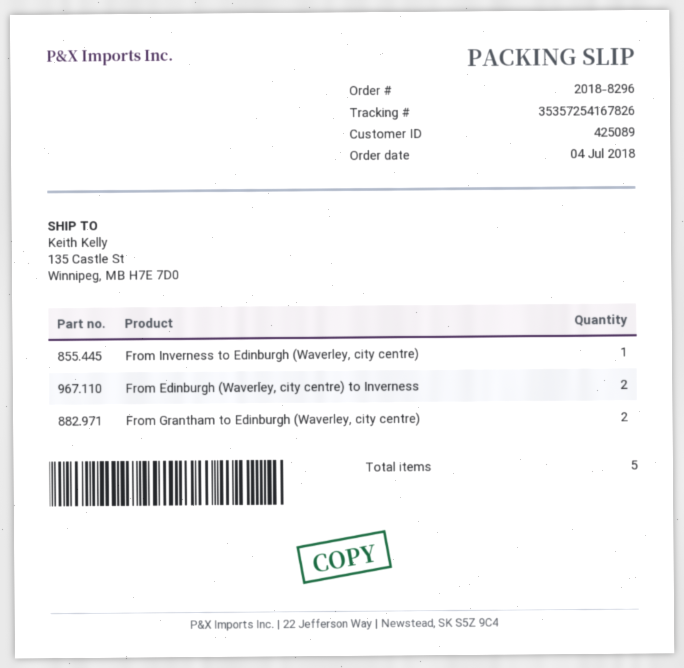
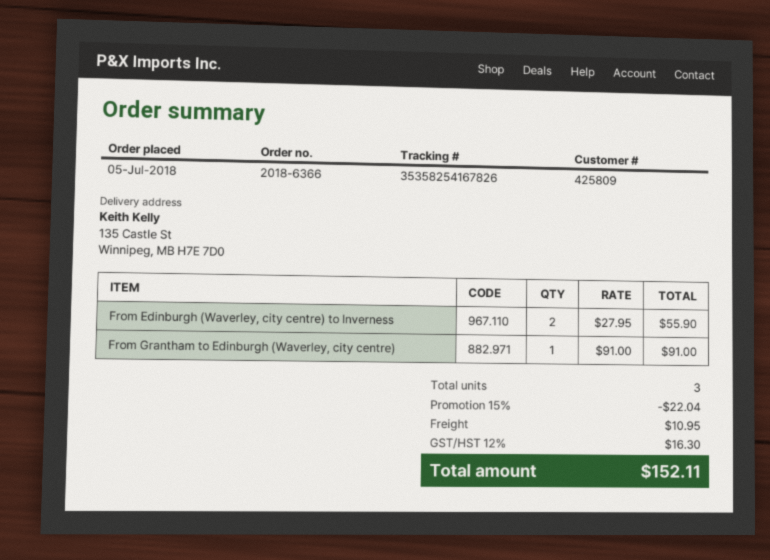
order number: 2018-8296 -> 2018-6366
order date: 2018-07-04 -> 2018-07-05
customer number: 425089 -> 425809
tracking number: 35357254167826 -> 35358254167826
From Inverness to Edinburgh (Waverley, city centre): 1 -> none
From Grantham to Edinburgh (Waverley, city centre): 2 -> 1
total quantity: 5 -> 3

